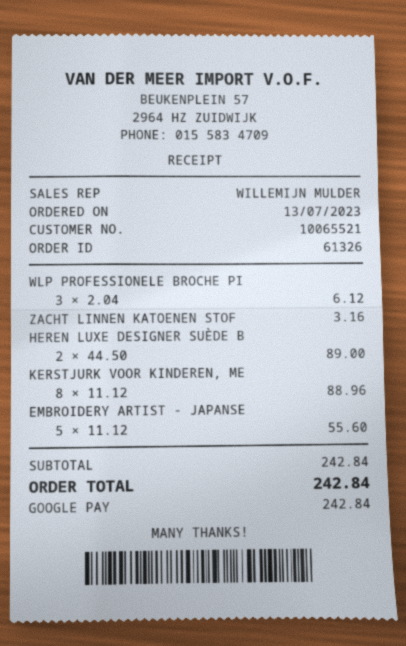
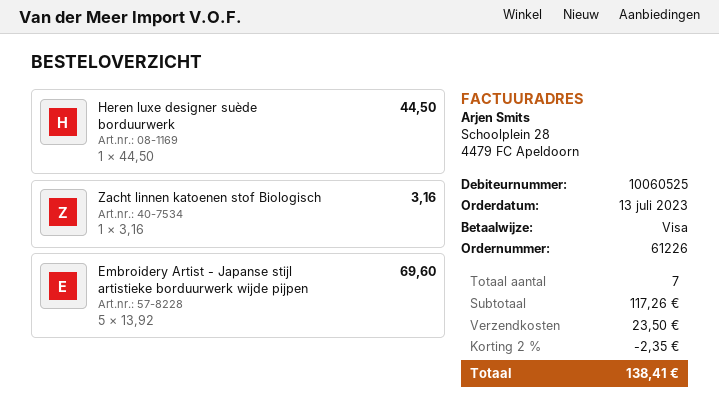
order number: 61326 -> 61226
customer number: 10065521 -> 10060525
payment method: Google Pay -> Visa
WLP PROFESSIONELE BROCHE PI: 3 x 2.04 = 6.12 -> none
HEREN LUXE DESIGNER SUÈDE B: 2 x 44.50 = 89.00 -> 1 x 44.50 = 44.50
KERSTJURK VOOR KINDEREN, ME: 8 x 11.12 = 88.96 -> none
EMBROIDERY ARTIST - JAPANSE: 5 x 11.12 = 55.60 -> 5 x 13.92 = 69.60
subtotal: 242.84 -> 117.26
discount: none -> 2% = 2.35
shipping: none -> 23.50
total: 242.84 -> 138.41

